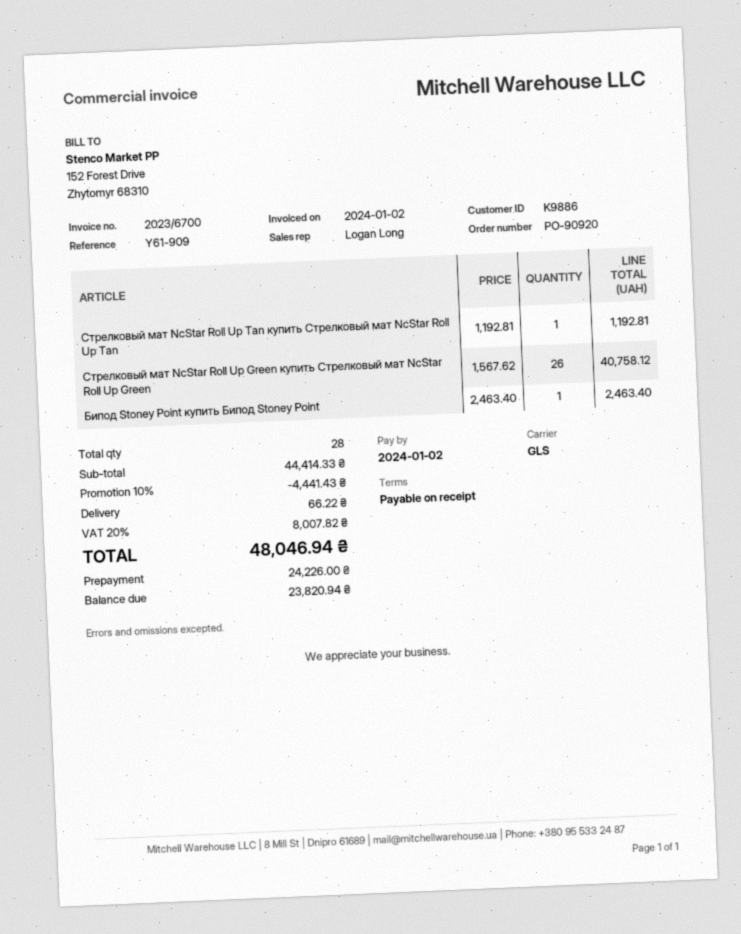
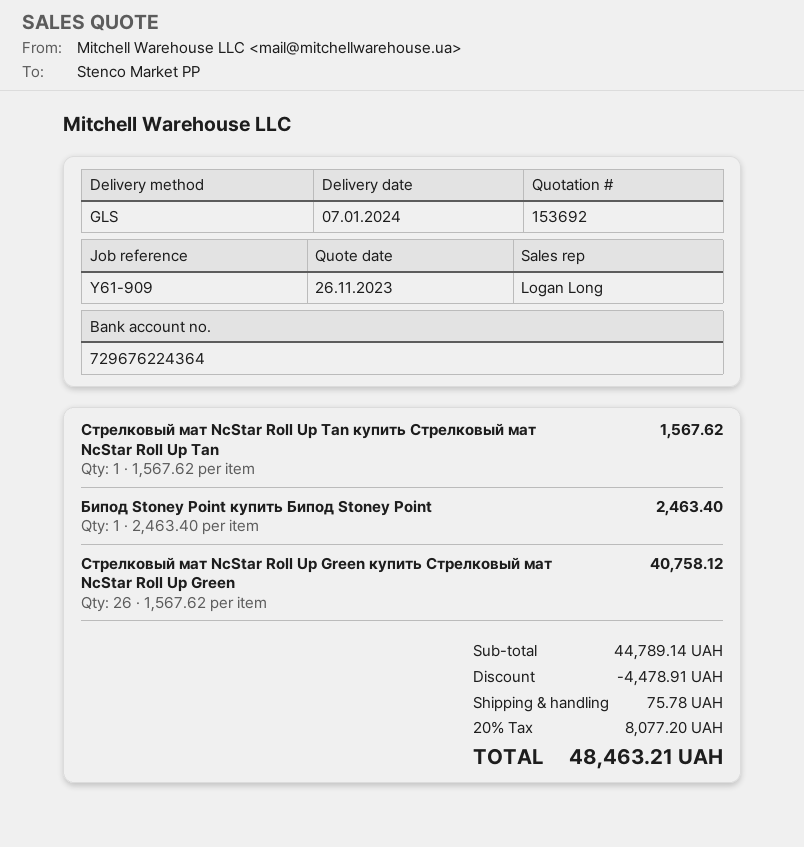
Стрелковый мат NcStar Roll Up Tan купить Стрелковый мат NcStar Roll Up Tan: 1 x 1192.81 = 1192.81 -> 1 x 1567.62 = 1567.62
subtotal: 44414.33 -> 44789.14
discount: 4441.43 -> 4478.91
shipping: 66.22 -> 75.78
tax: 20% = 8007.82 -> 20% = 8077.20
total: 48046.94 -> 48463.21

